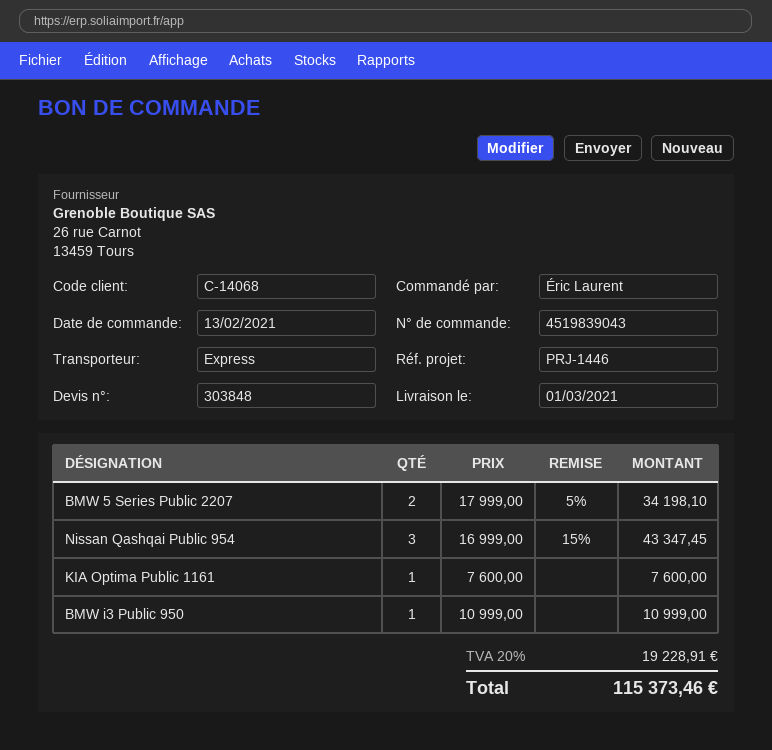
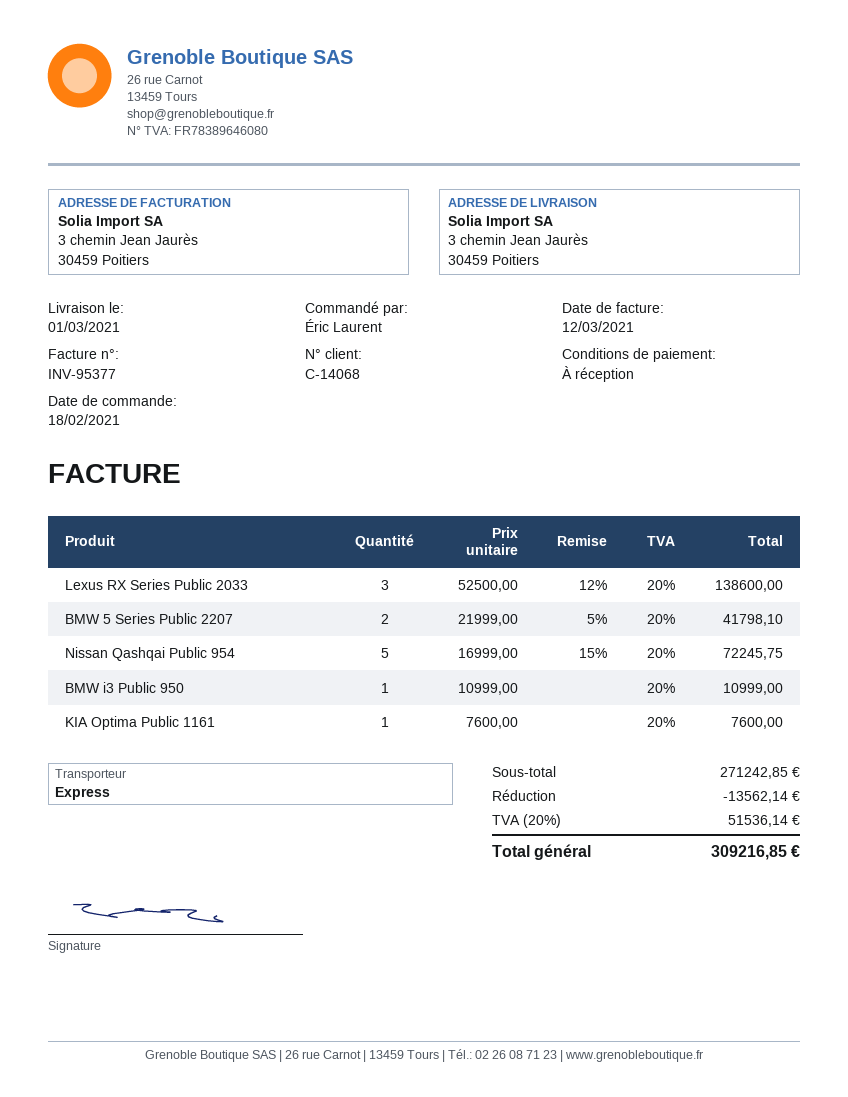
order date: 2021-02-13 -> 2021-02-18
BMW 5 Series Public 2207: 2 x 17999.00 - 5% = 34198.10 -> 2 x 21999.00 - 5% = 41798.10
Nissan Qashqai Public 954: 3 x 16999.00 - 15% = 43347.45 -> 5 x 16999.00 - 15% = 72245.75
Lexus RX Series Public 2033: none -> 3 x 52500.00 - 12% = 138600.00
discount: none -> 13562.14
tax: 20% = 19228.91 -> 20% = 51536.14
total: 115373.46 -> 309216.85

